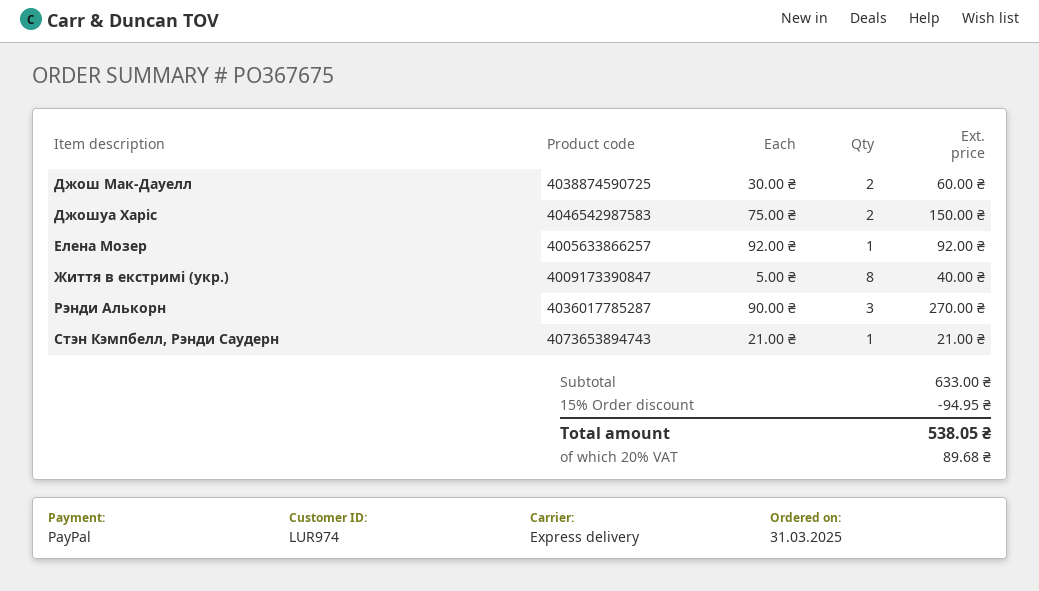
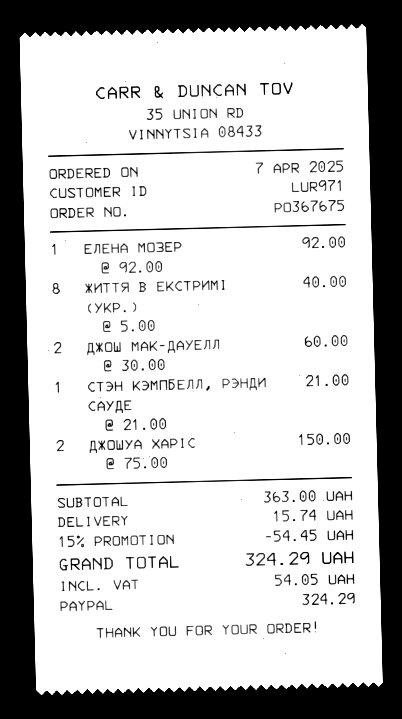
order date: 2025-03-31 -> 2025-04-07
customer number: LUR974 -> LUR971
Рэнди Алькорн: 3 x 90.00 = 270.00 -> none
subtotal: 633.00 -> 363.00
discount: 15% = 94.95 -> 15% = 54.45
shipping: none -> 15.74
tax: 89.68 -> 54.05
total: 538.05 -> 324.29

